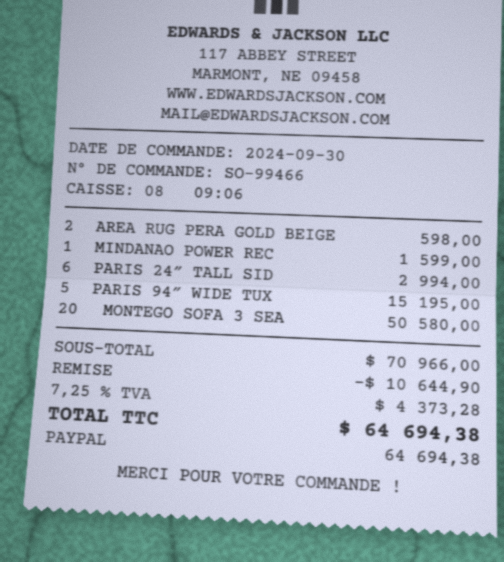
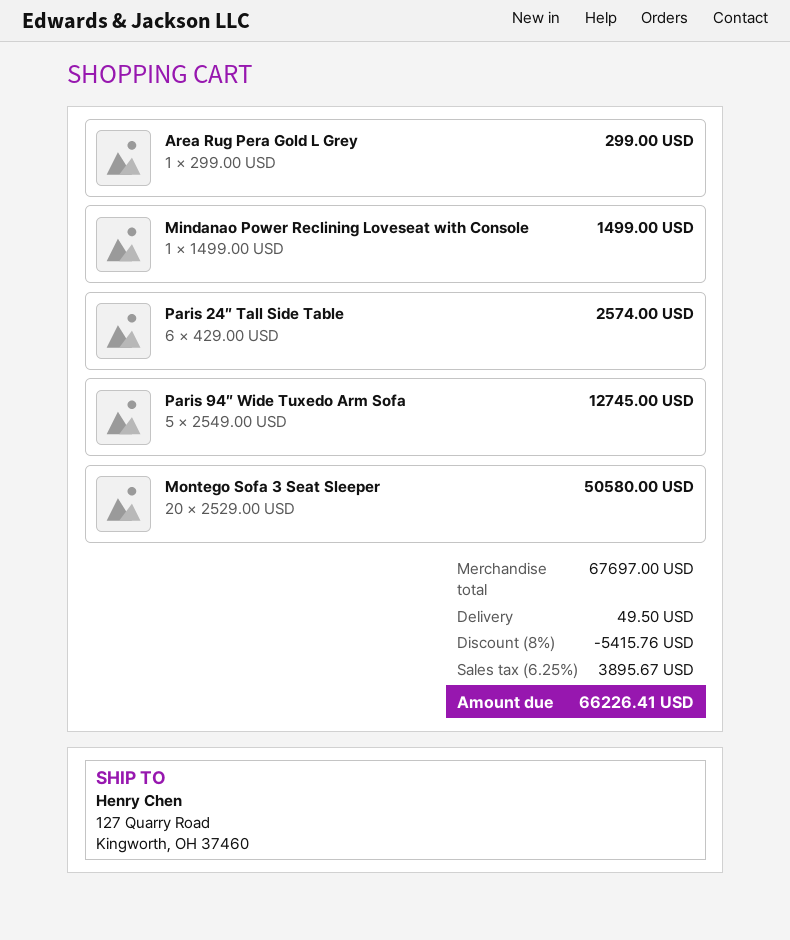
AREA RUG PERA GOLD BEIGE: 2 for 598.00 -> none
MINDANAO POWER REC: 1 for 1599.00 -> 1 for 1499.00
PARIS 24″ TALL SID: 6 for 2994.00 -> 6 for 2574.00
PARIS 94″ WIDE TUX: 5 for 15195.00 -> 5 for 12745.00
Area Rug Pera Gold L Grey: none -> 1 for 299.00
subtotal: 70966.00 -> 67697.00
discount: 10644.90 -> 5415.76
shipping: none -> 49.50
tax: 7.25% = 4373.28 -> 6.25% = 3895.67
total: 64694.38 -> 66226.41

